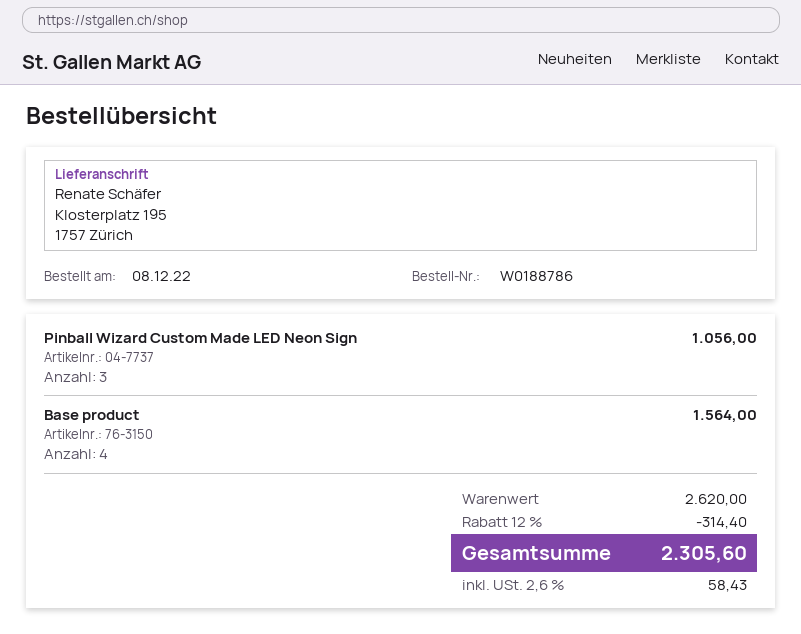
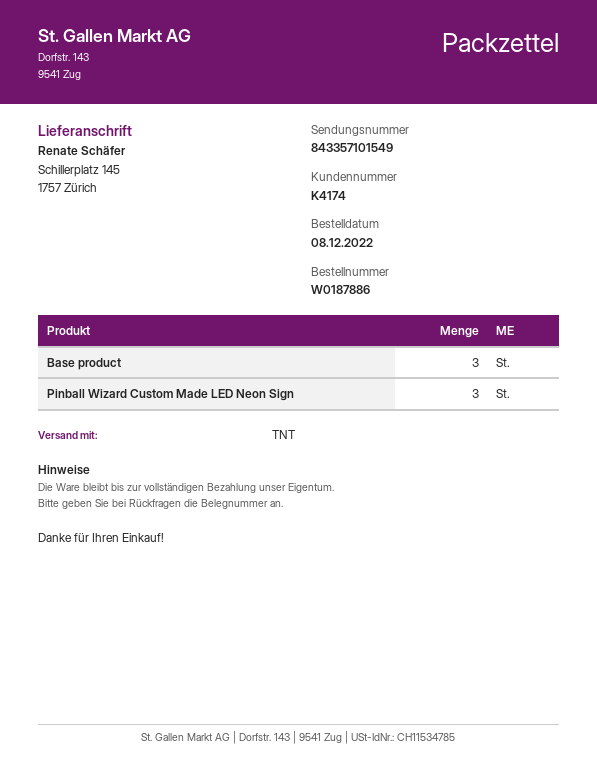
order number: W0188786 -> W0187886
ship to: Klosterplatz 195, 1757 Zürich -> Schillerplatz 145, 1757 Zürich
Base product: 4 -> 3

